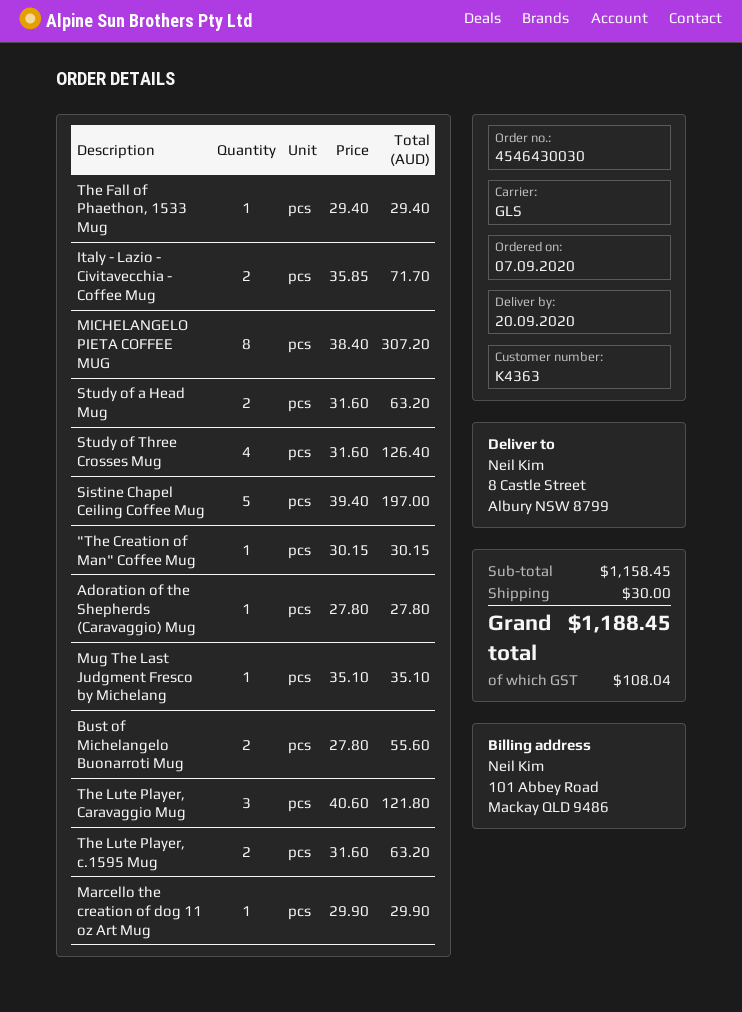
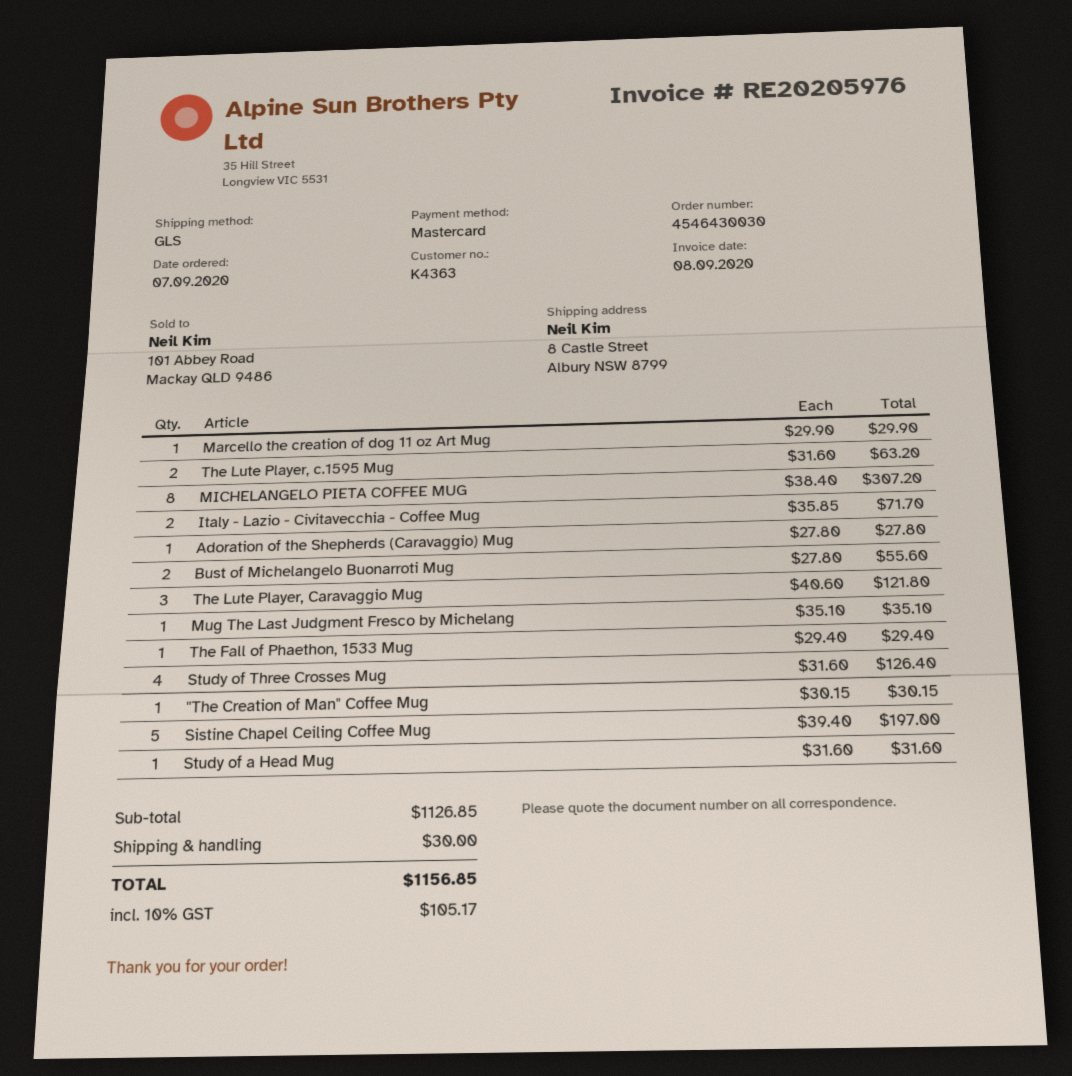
Study of a Head Mug: 2 x 31.60 = 63.20 -> 1 x 31.60 = 31.60
subtotal: 1158.45 -> 1126.85
tax: 108.04 -> 105.17
total: 1188.45 -> 1156.85

